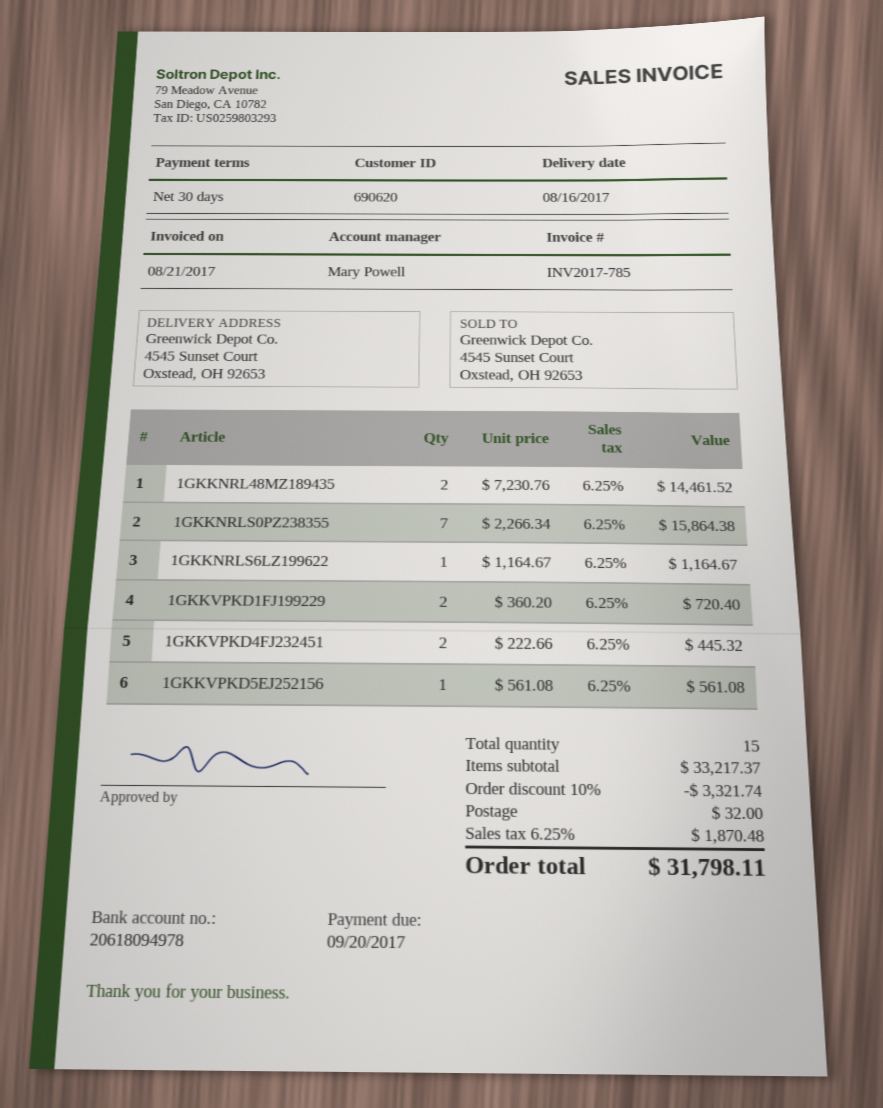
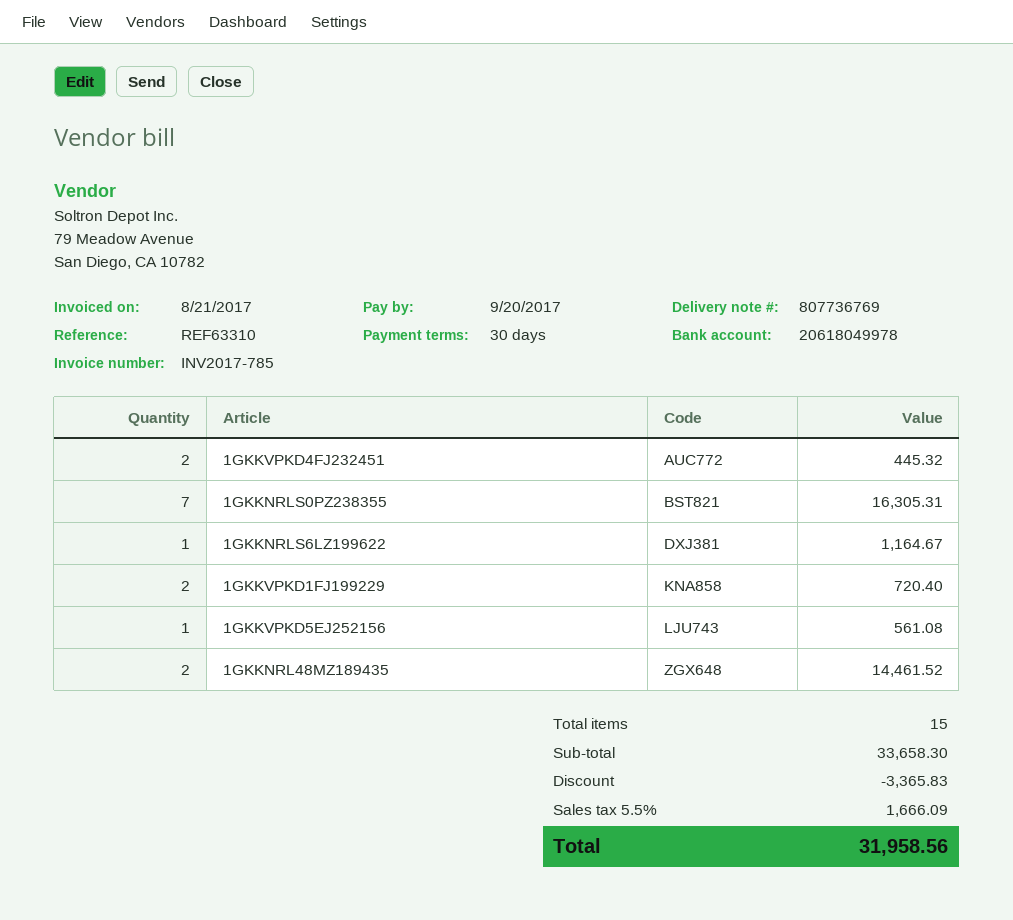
bank account: 20618094978 -> 20618049978
1GKKNRLS0PZ238355: 7 for 15864.38 -> 7 for 16305.31
subtotal: 33217.37 -> 33658.30
discount: 3321.74 -> 3365.83
shipping: 32.00 -> none
tax: 6.25% = 1870.48 -> 5.5% = 1666.09
total: 31798.11 -> 31958.56

